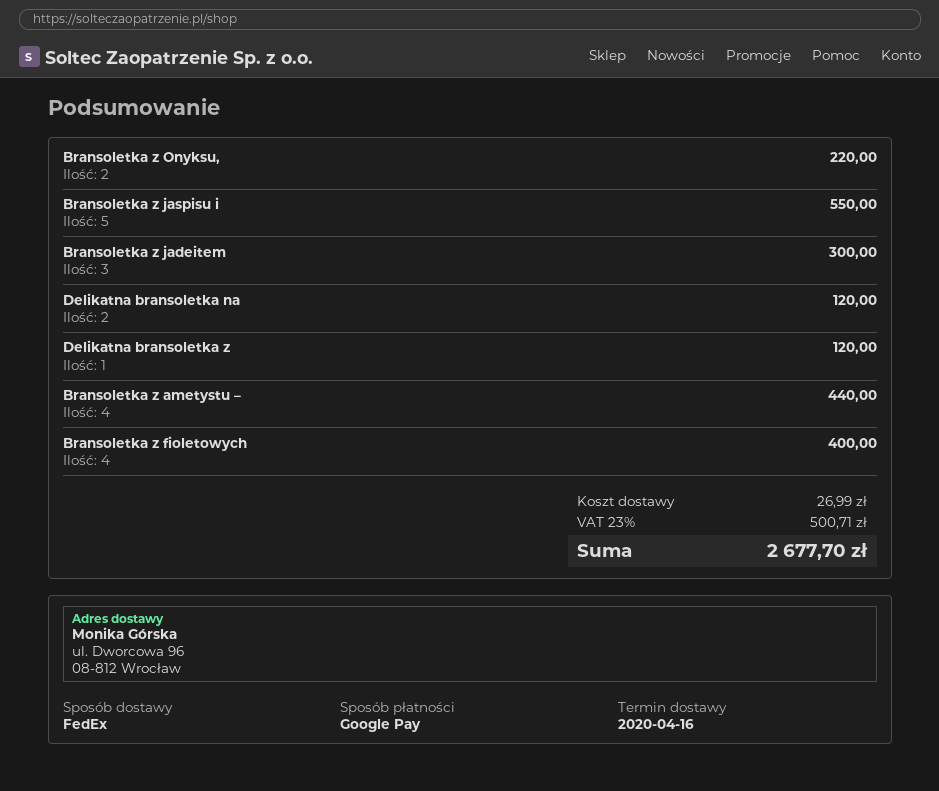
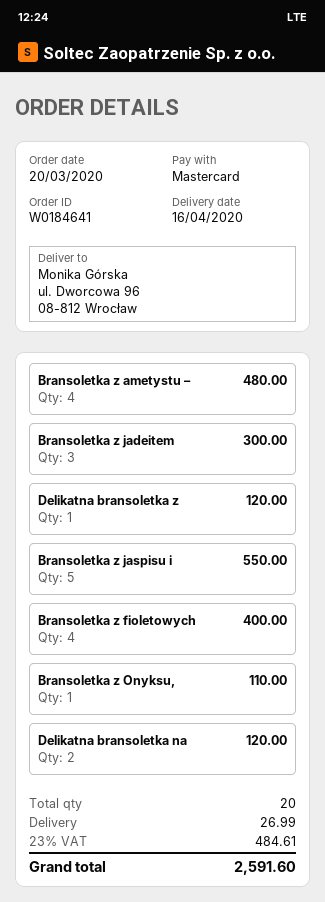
payment method: Google Pay -> Mastercard
Bransoletka z Onyksu,: 2 for 220.00 -> 1 for 110.00
Bransoletka z ametystu –: 4 for 440.00 -> 4 for 480.00
tax: 23% = 500.71 -> 23% = 484.61
total: 2677.70 -> 2591.60

